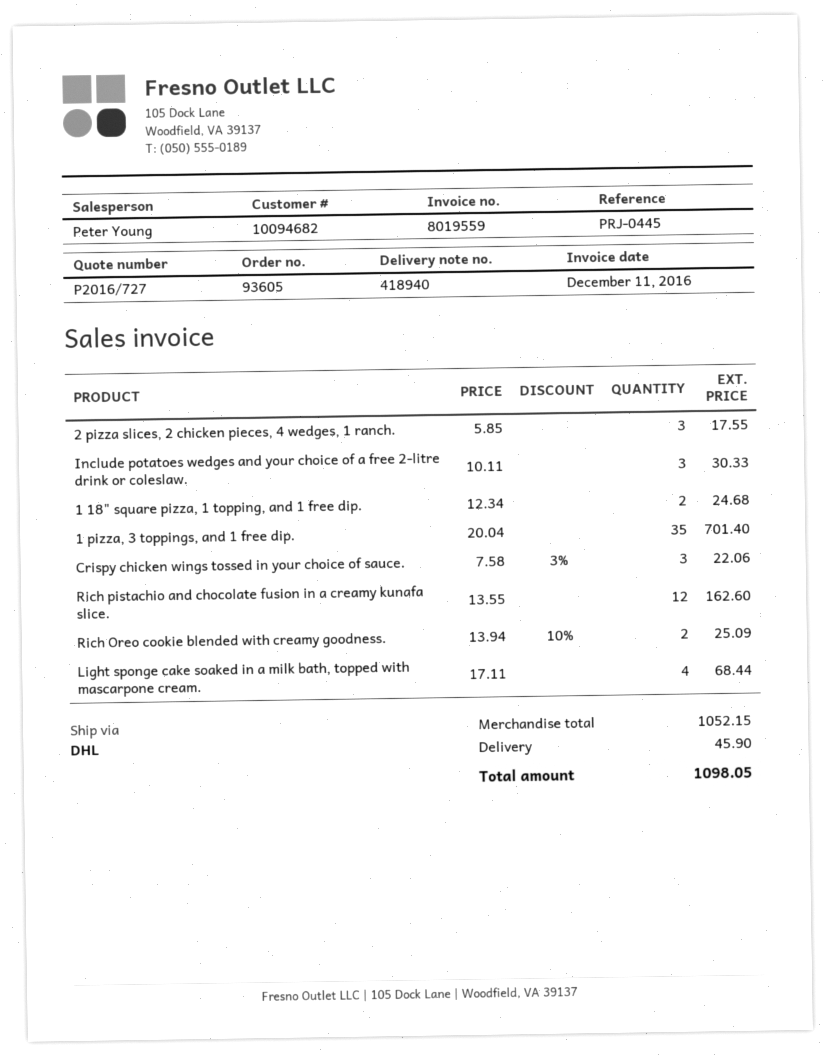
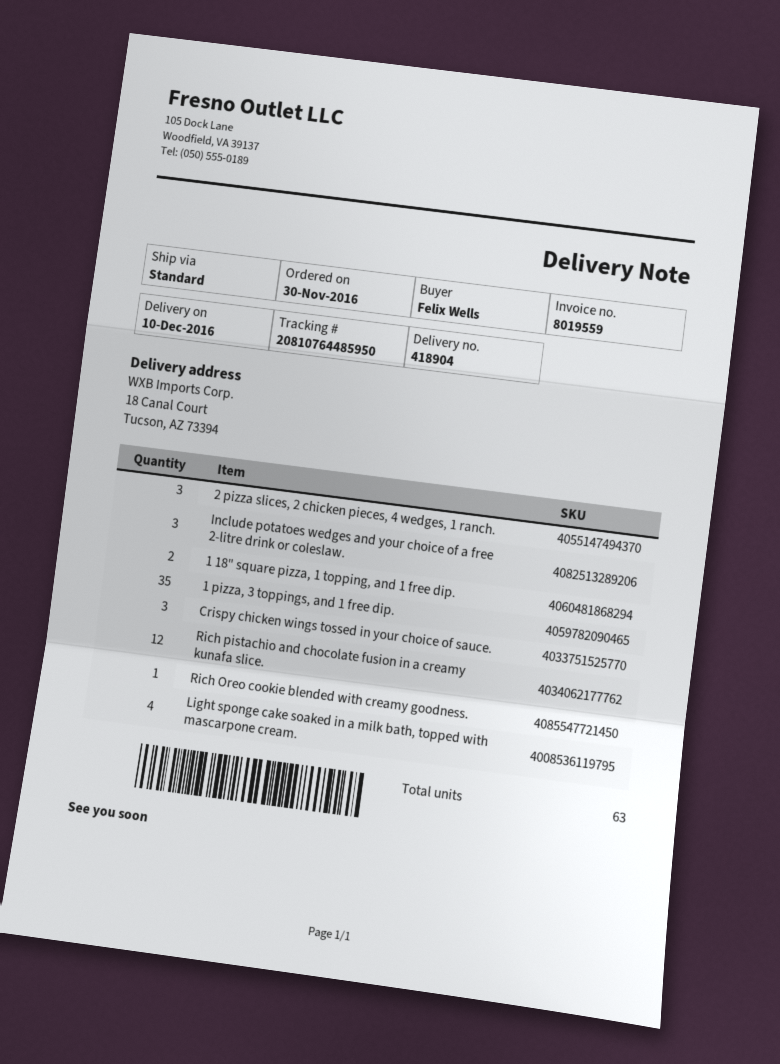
delivery note number: 418940 -> 418904
shipping method: DHL -> standard
Rich Oreo cookie blended with creamy goodness.: 2 -> 1

